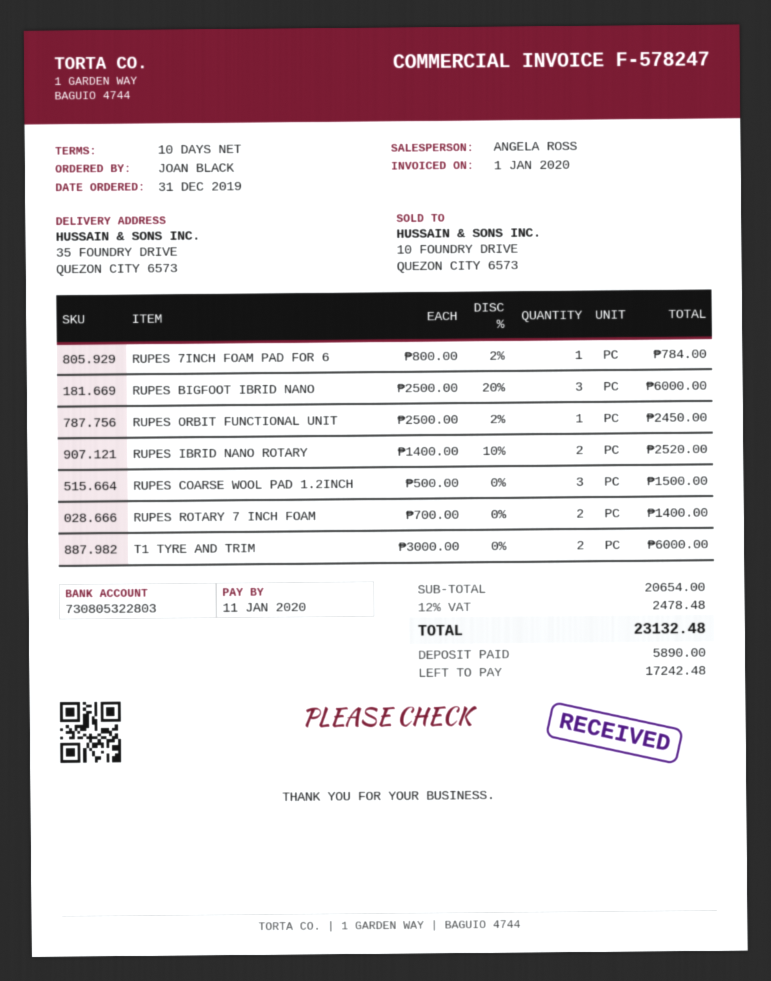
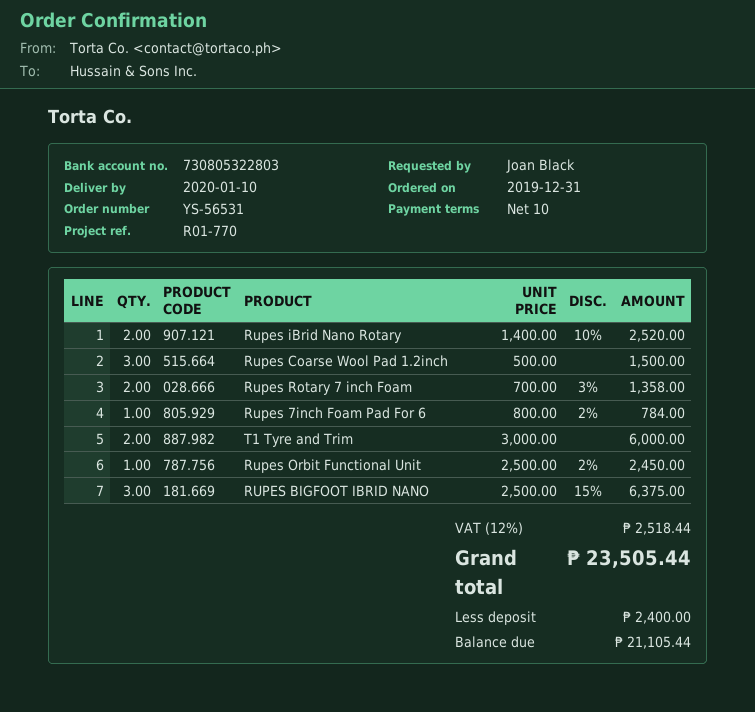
RUPES BIGFOOT IBRID NANO: 3 x 2500.00 - 20% = 6000.00 -> 3 x 2500.00 - 15% = 6375.00
RUPES ROTARY 7 INCH FOAM: 2 x 700.00 = 1400.00 -> 2 x 700.00 - 3% = 1358.00
tax: 12% = 2478.48 -> 12% = 2518.44
total: 23132.48 -> 23505.44
deposit: 5890.00 -> 2400.00
balance: 17242.48 -> 21105.44

